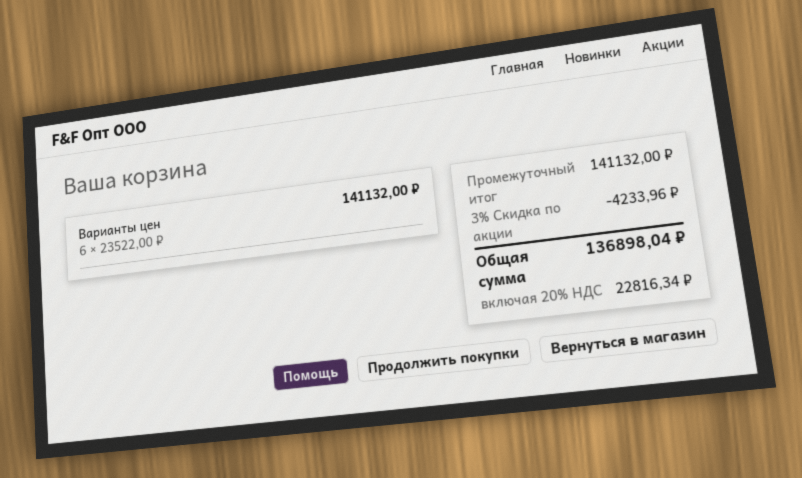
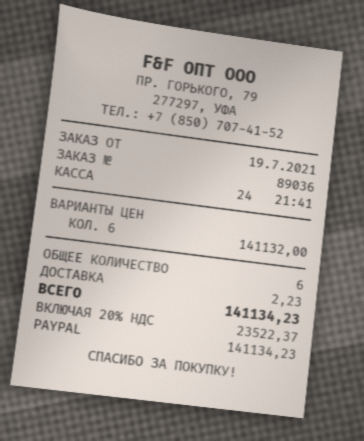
discount: 3% = 4233.96 -> none
shipping: none -> 2.23
tax: 20% = 22816.34 -> 20% = 23522.37
total: 136898.04 -> 141134.23

